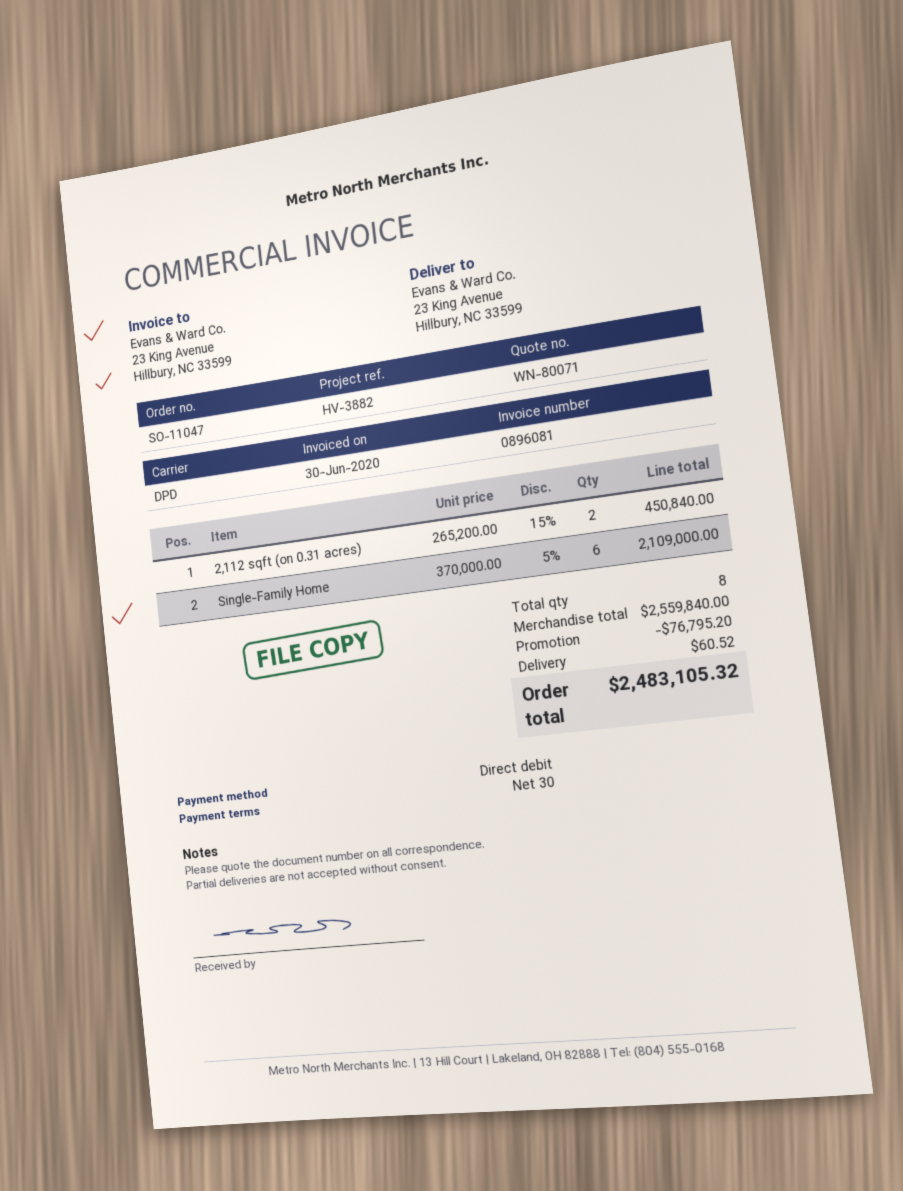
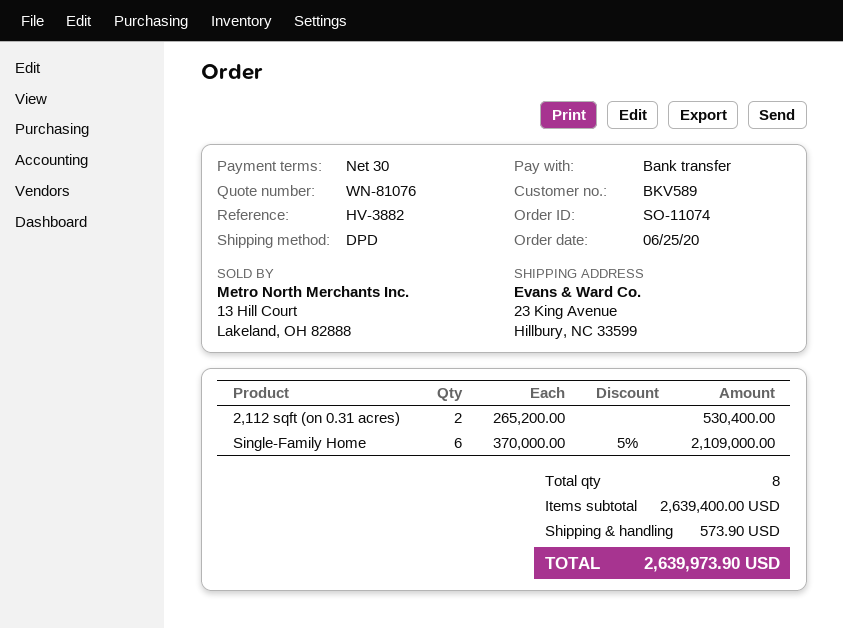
quote number: WN-80071 -> WN-81076
order number: SO-11047 -> SO-11074
payment method: direct debit -> bank transfer
2,112 sqft (on 0.31 acres): 2 x 265200.00 - 15% = 450840.00 -> 2 x 265200.00 = 530400.00
subtotal: 2559840.00 -> 2639400.00
discount: 76795.20 -> none
shipping: 60.52 -> 573.90
total: 2483105.32 -> 2639973.90

